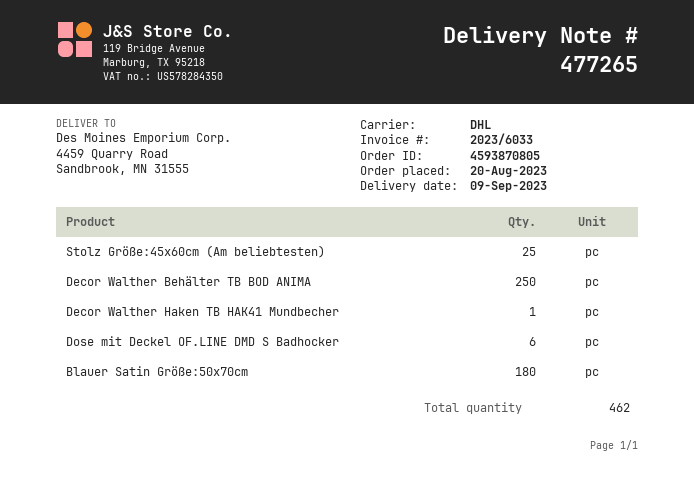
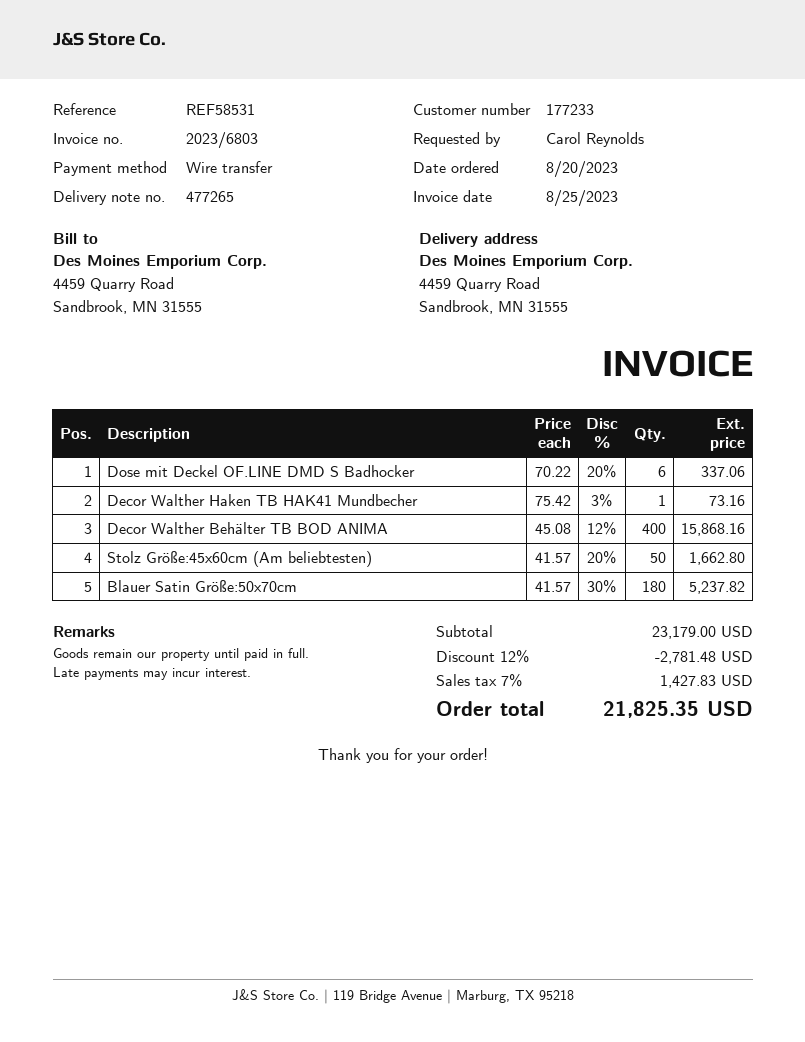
invoice number: 2023/6033 -> 2023/6803
Stolz Größe:45x60cm (Am beliebtesten): 25 -> 50
Decor Walther Behälter TB BOD ANIMA: 250 -> 400

